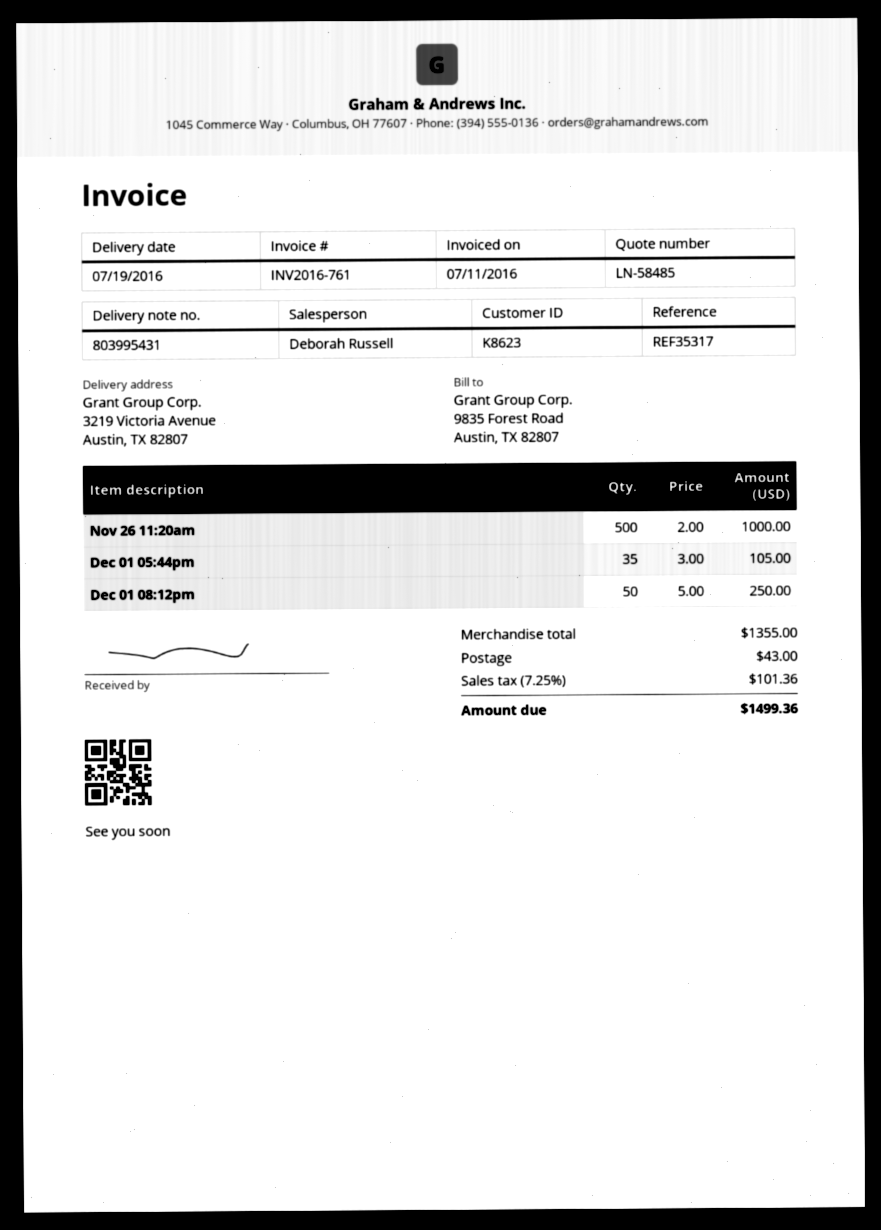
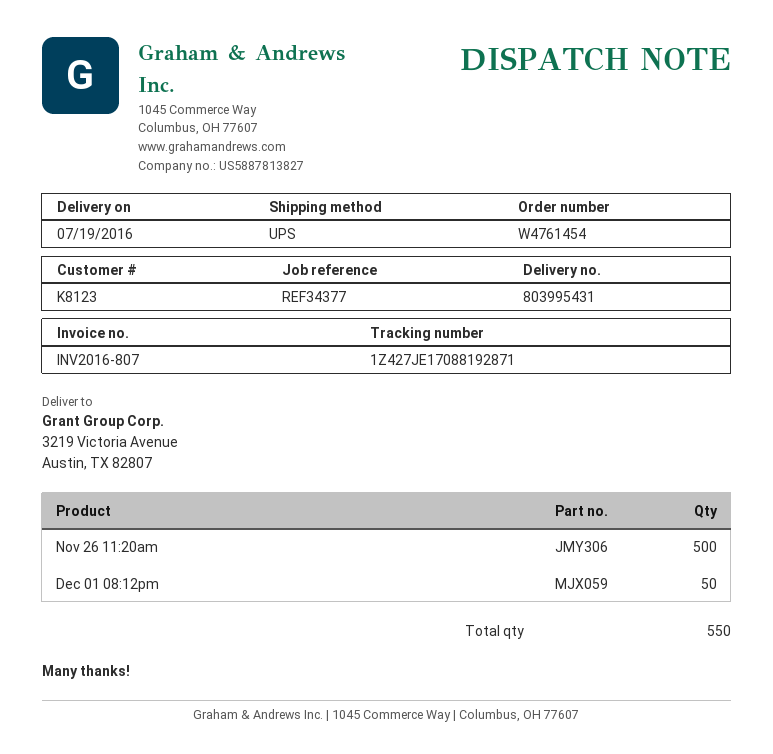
invoice number: INV2016-761 -> INV2016-807
customer number: K8623 -> K8123
reference: REF35317 -> REF34377
Dec 01 05:44pm: 35 -> none

